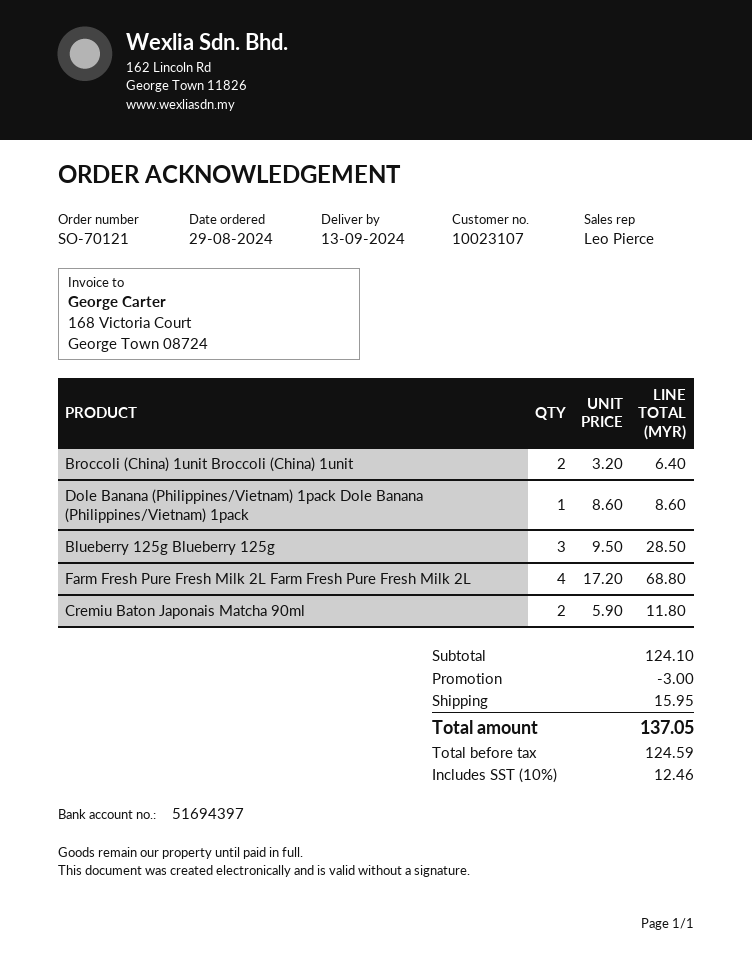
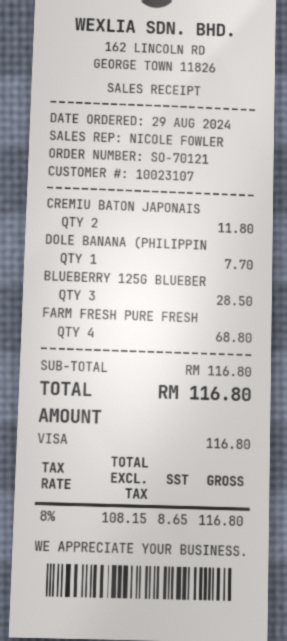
sales rep: Leo Pierce -> NICOLE FOWLER
Broccoli (China) 1unit Broccoli (China) 1unit: 2 for 6.40 -> none
Dole Banana (Philippines/Vietnam) 1pack Dole Banana (Philippines/Vietnam) 1pack: 1 for 8.60 -> 1 for 7.70
subtotal: 124.10 -> 116.80
discount: 3.00 -> none
shipping: 15.95 -> none
net: 124.59 -> 108.15
tax: 10% = 12.46 -> 8% = 8.65
total: 137.05 -> 116.80

